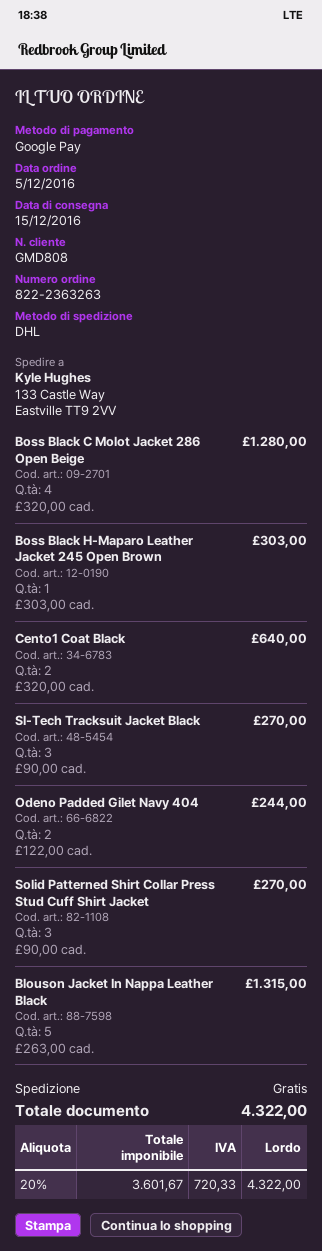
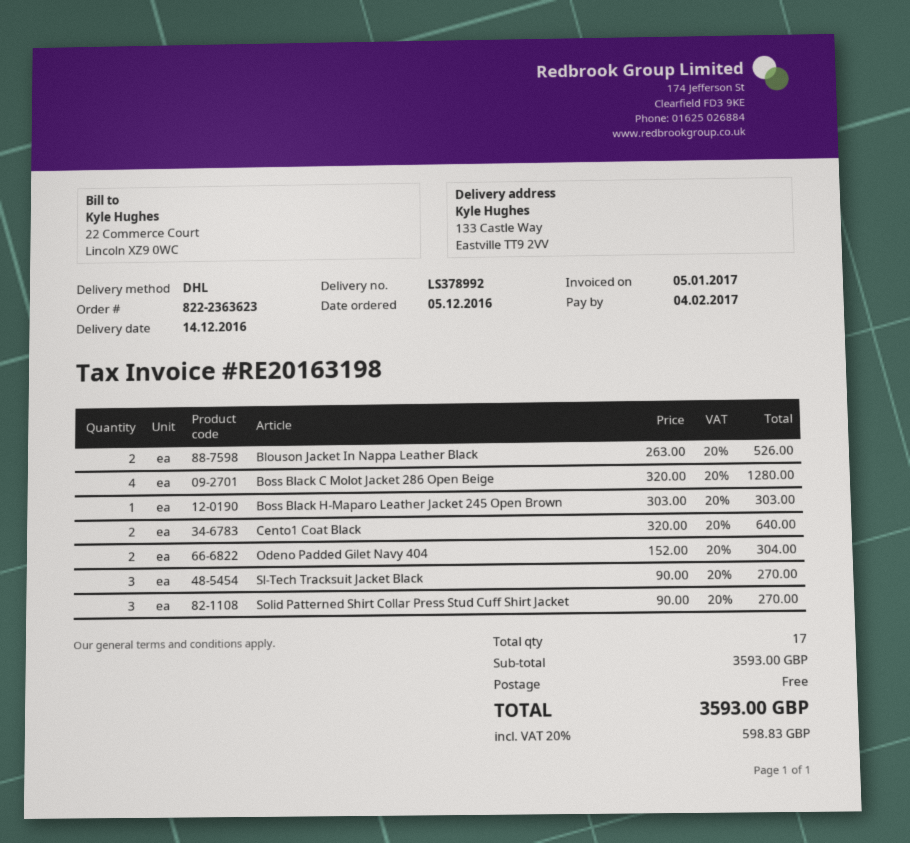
order number: 822-2363263 -> 822-2363623
delivery date: 2016-12-15 -> 2016-12-14
Odeno Padded Gilet Navy 404: 2 x 122.00 = 244.00 -> 2 x 152.00 = 304.00
Blouson Jacket In Nappa Leather Black: 5 x 263.00 = 1315.00 -> 2 x 263.00 = 526.00
tax: 20% = 720.33 -> 20% = 598.83
total: 4322.00 -> 3593.00

